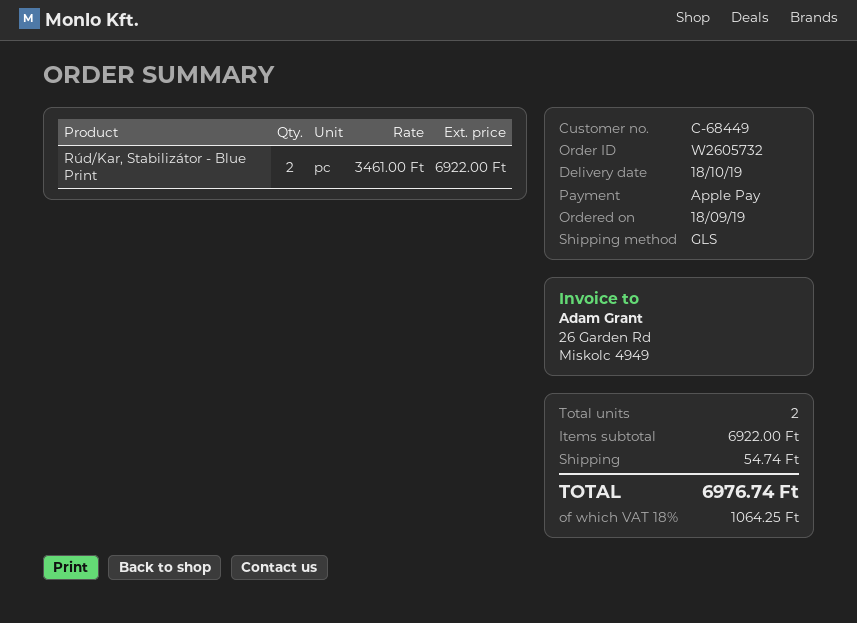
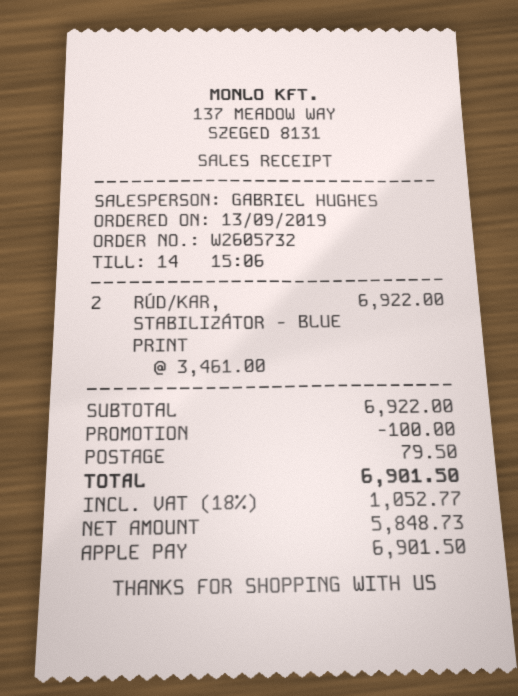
order date: 2019-09-18 -> 2019-09-13
discount: none -> 100.00
shipping: 54.74 -> 79.50
tax: 18% = 1064.25 -> 18% = 1052.77
total: 6976.74 -> 6901.50

